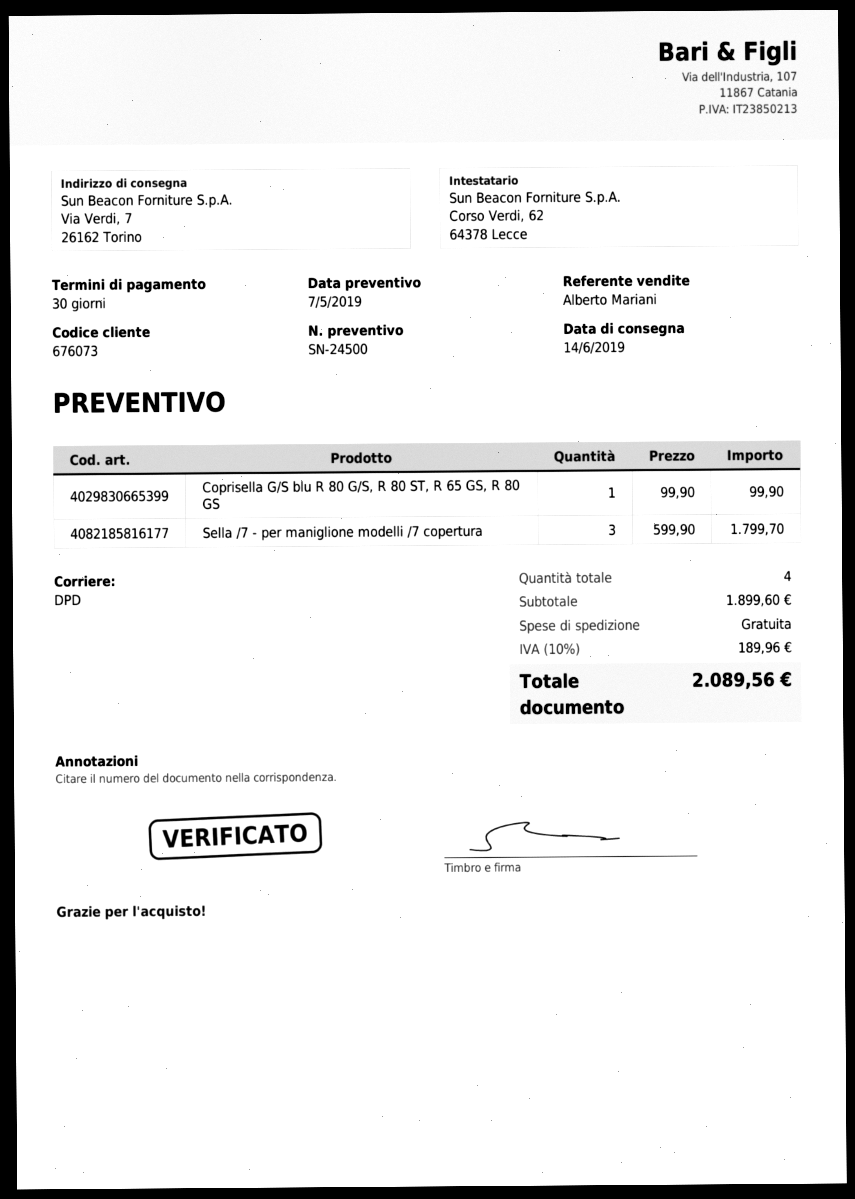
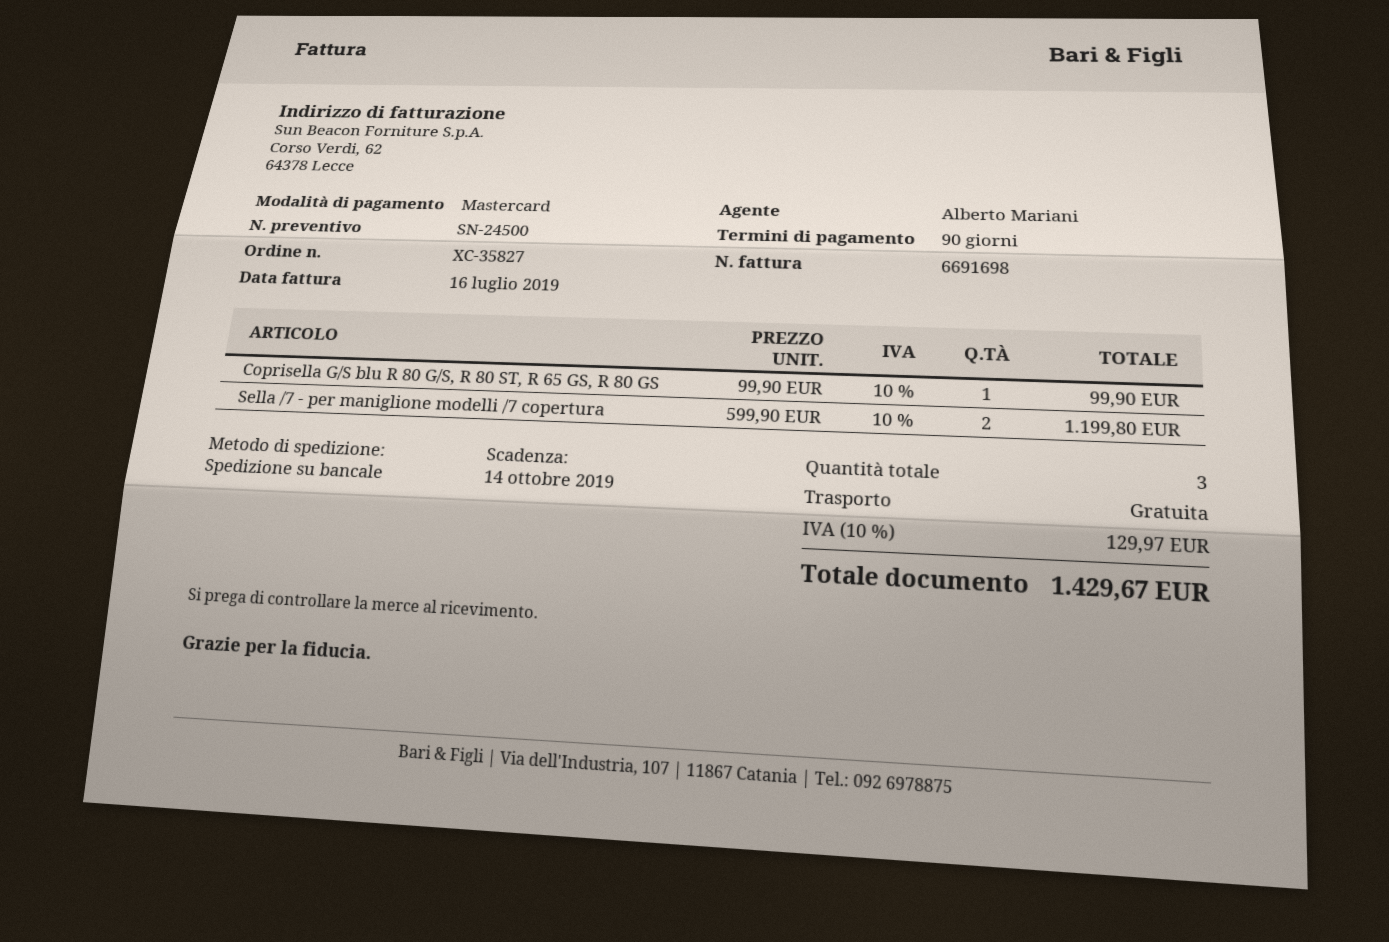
payment terms: 30 days -> 90 days
shipping method: DPD -> pallet freight
Sella /7 - per maniglione modelli /7 copertura: 3 x 599.90 = 1799.70 -> 2 x 599.90 = 1199.80
total quantity: 4 -> 3
tax: 10% = 189.96 -> 10% = 129.97
total: 2089.56 -> 1429.67

